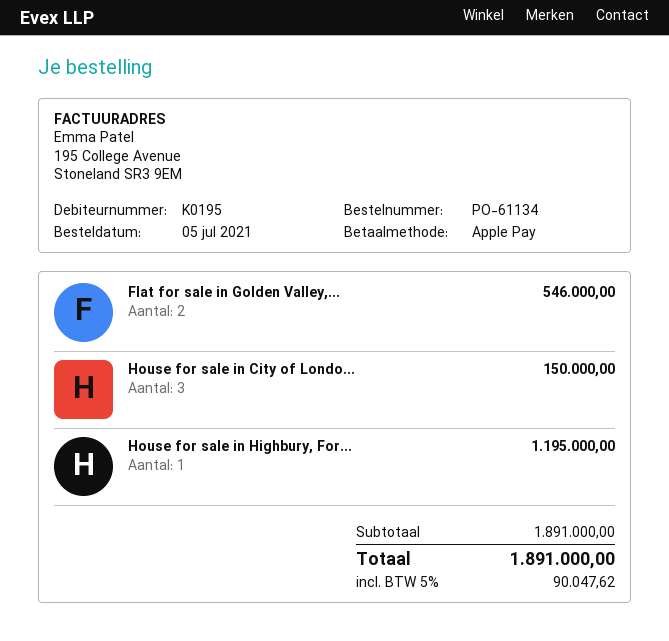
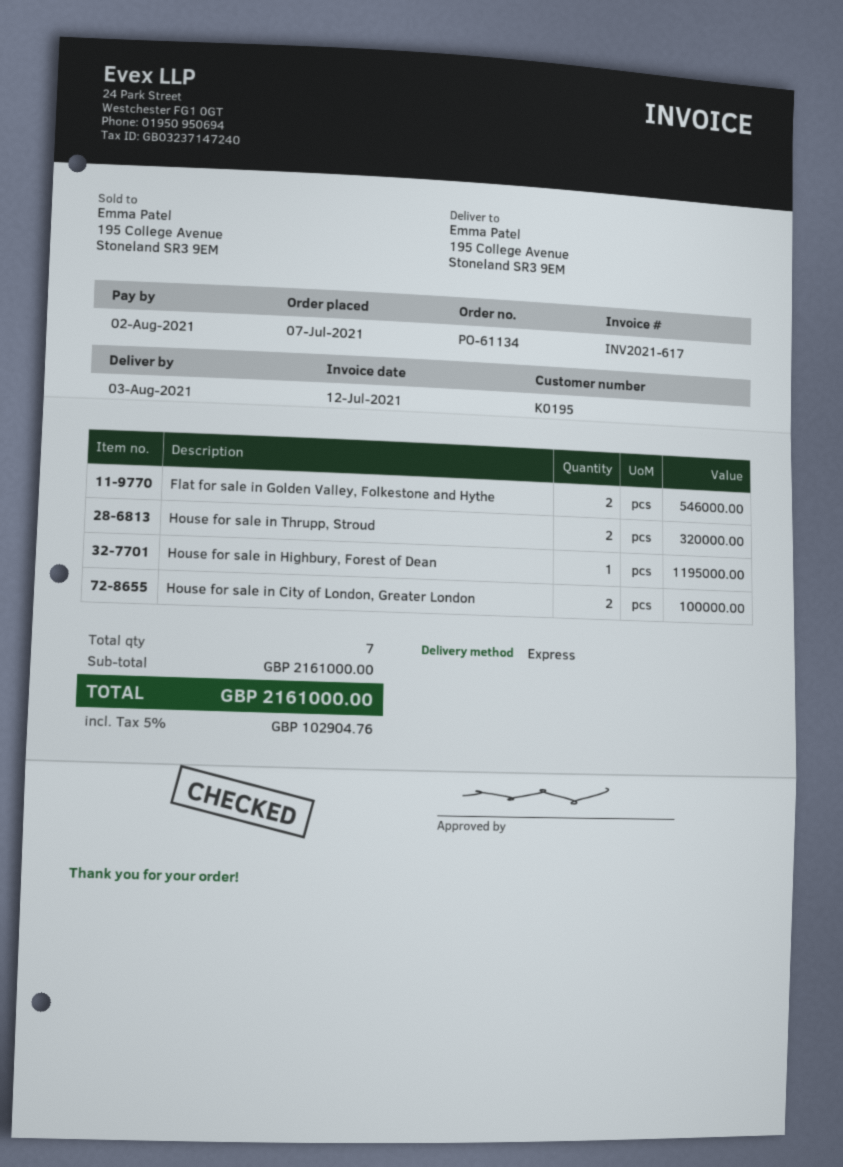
order date: 2021-07-05 -> 2021-07-07
House for sale in City of Londo...: 3 for 150000.00 -> 2 for 100000.00
House for sale in Thrupp, Stroud: none -> 2 for 320000.00
subtotal: 1891000.00 -> 2161000.00
tax: 5% = 90047.62 -> 5% = 102904.76
total: 1891000.00 -> 2161000.00

